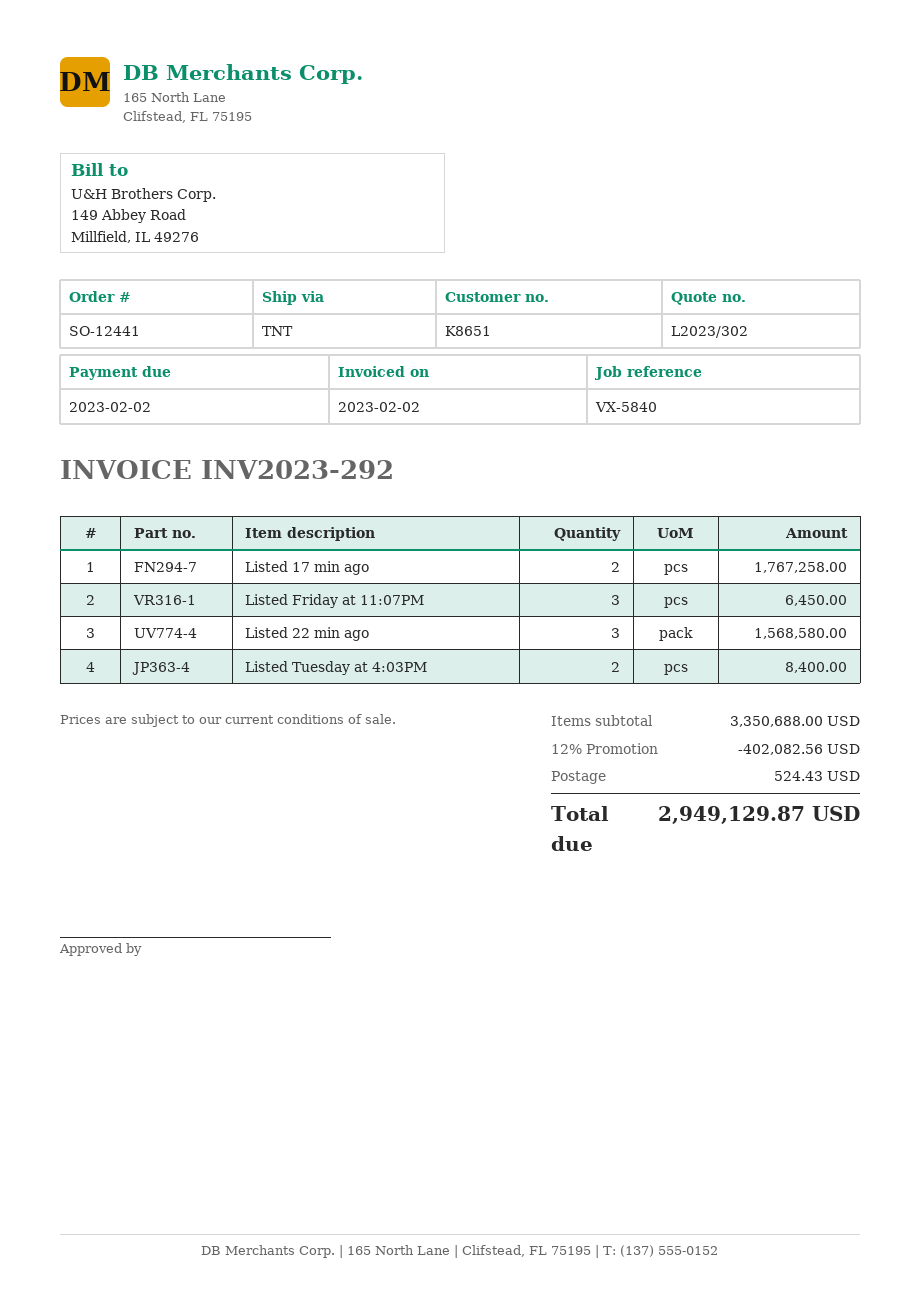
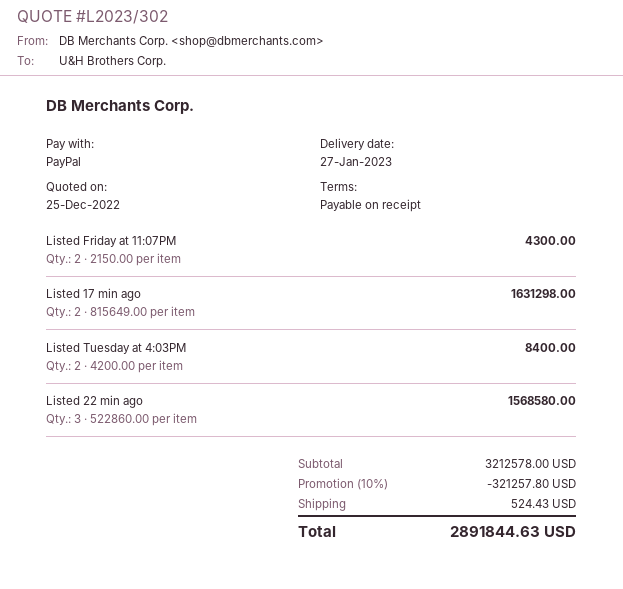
Listed 17 min ago: 2 for 1767258.00 -> 2 for 1631298.00
Listed Friday at 11:07PM: 3 for 6450.00 -> 2 for 4300.00
subtotal: 3350688.00 -> 3212578.00
discount: 12% = 402082.56 -> 10% = 321257.80
total: 2949129.87 -> 2891844.63

